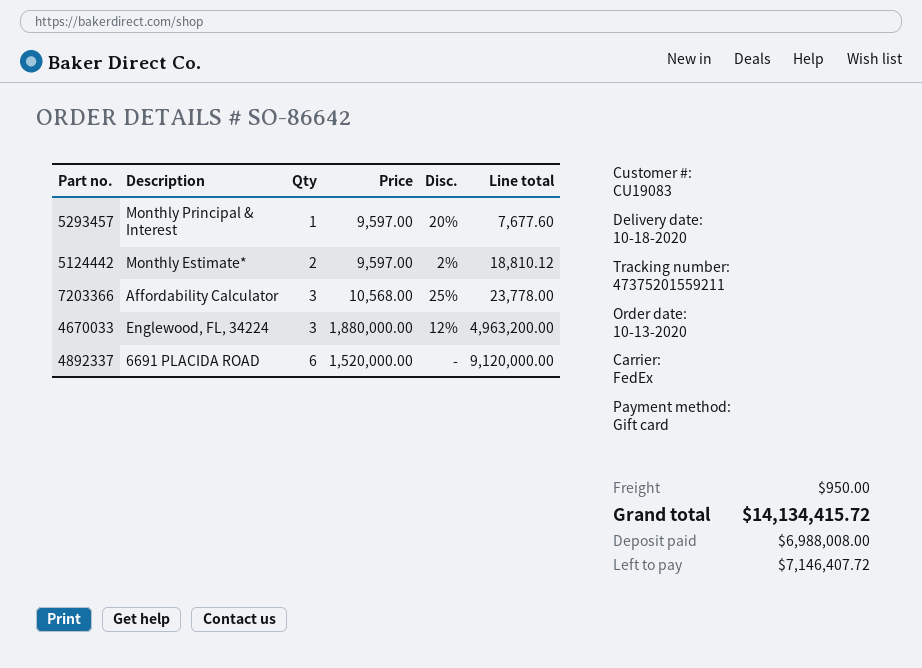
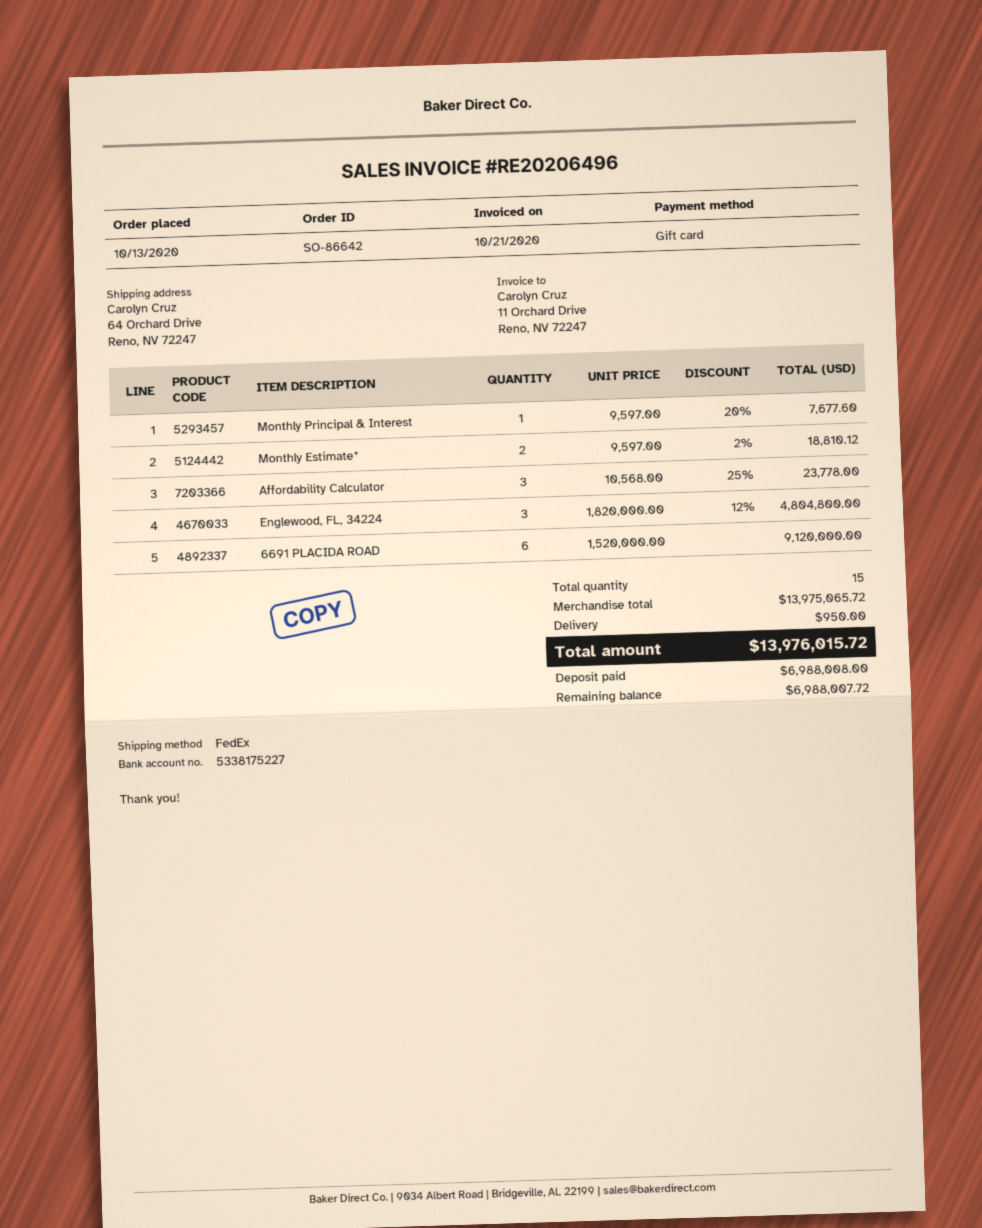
Englewood, FL, 34224: 3 x 1880000.00 - 12% = 4963200.00 -> 3 x 1820000.00 - 12% = 4804800.00
total: 14134415.72 -> 13976015.72
balance: 7146407.72 -> 6988007.72

